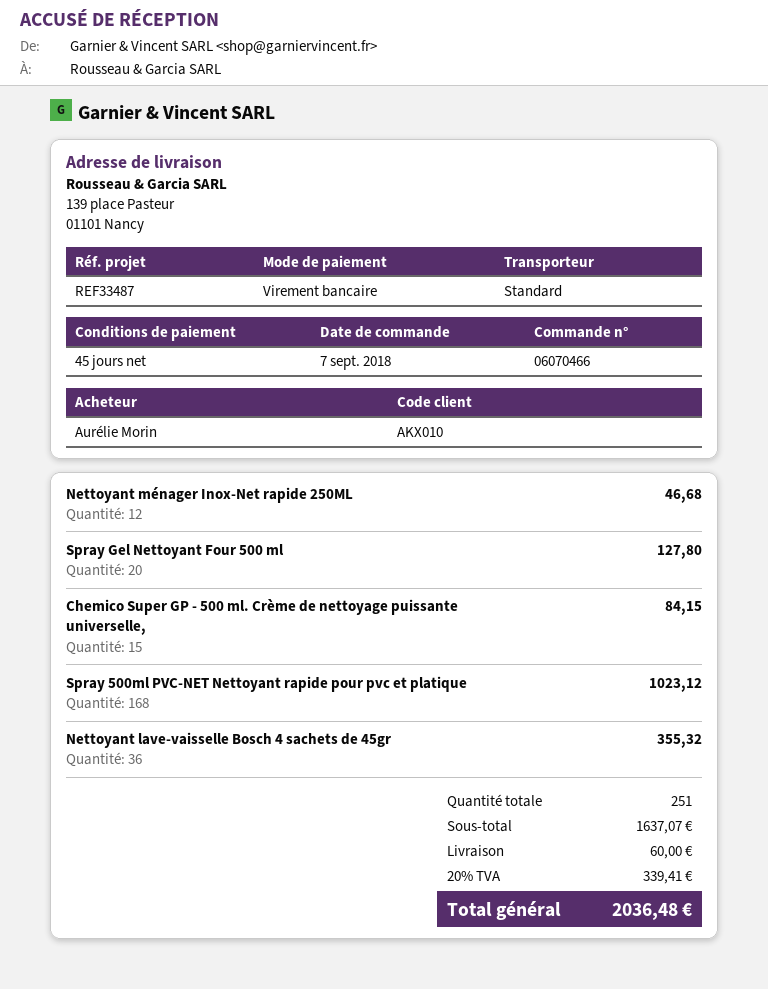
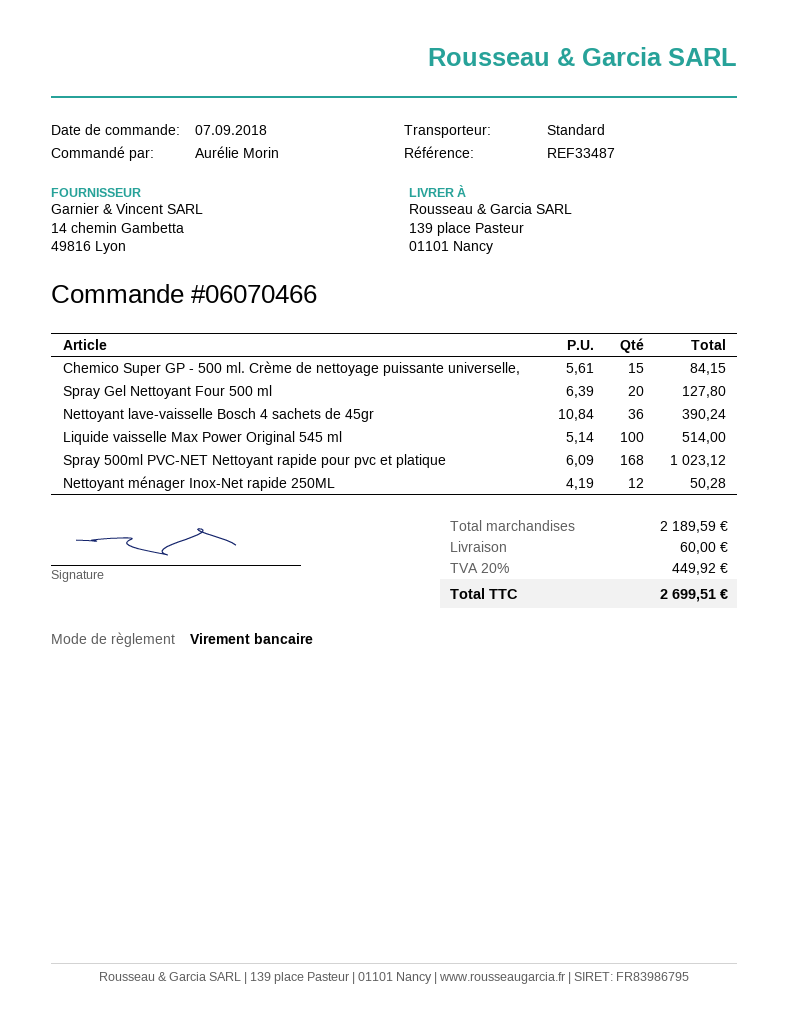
Nettoyant ménager Inox-Net rapide 250ML: 12 for 46.68 -> 12 for 50.28
Nettoyant lave-vaisselle Bosch 4 sachets de 45gr: 36 for 355.32 -> 36 for 390.24
Liquide vaisselle Max Power Original 545 ml: none -> 100 for 514.00
subtotal: 1637.07 -> 2189.59
tax: 20% = 339.41 -> 20% = 449.92
total: 2036.48 -> 2699.51

